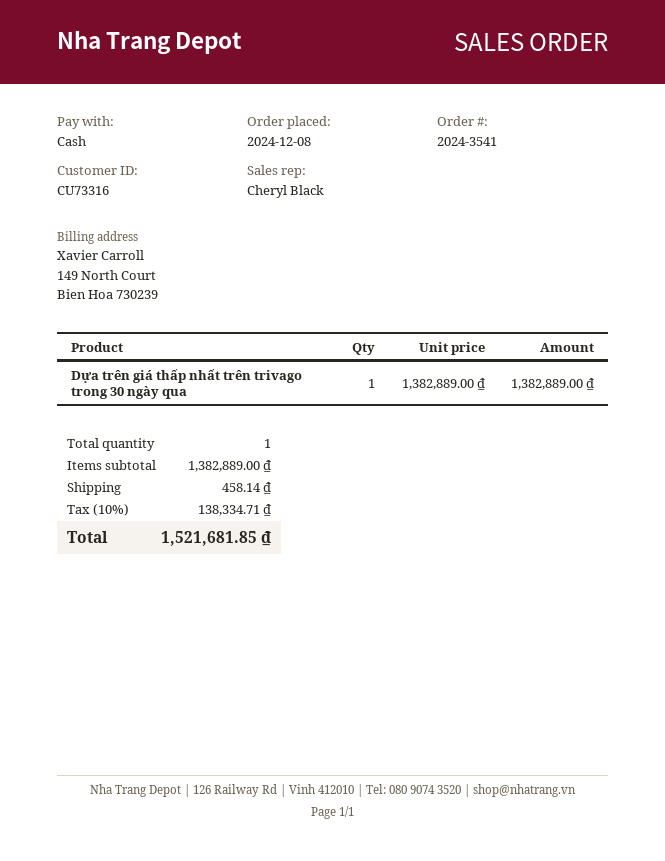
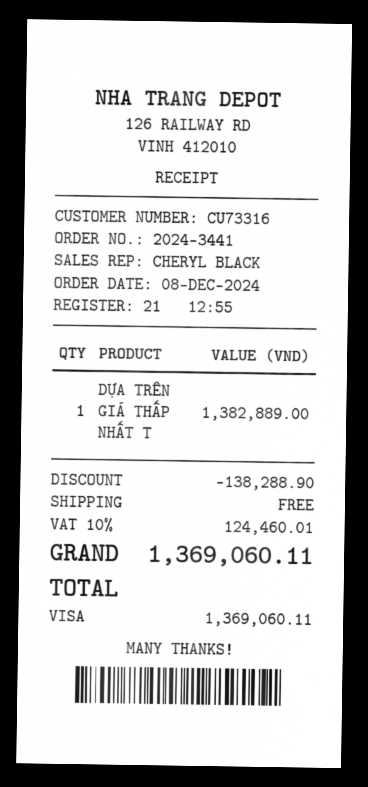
order number: 2024-3541 -> 2024-3441
payment method: cash -> Visa
discount: none -> 138288.90
shipping: 458.14 -> 0.00
tax: 10% = 138334.71 -> 10% = 124460.01
total: 1521681.85 -> 1369060.11

